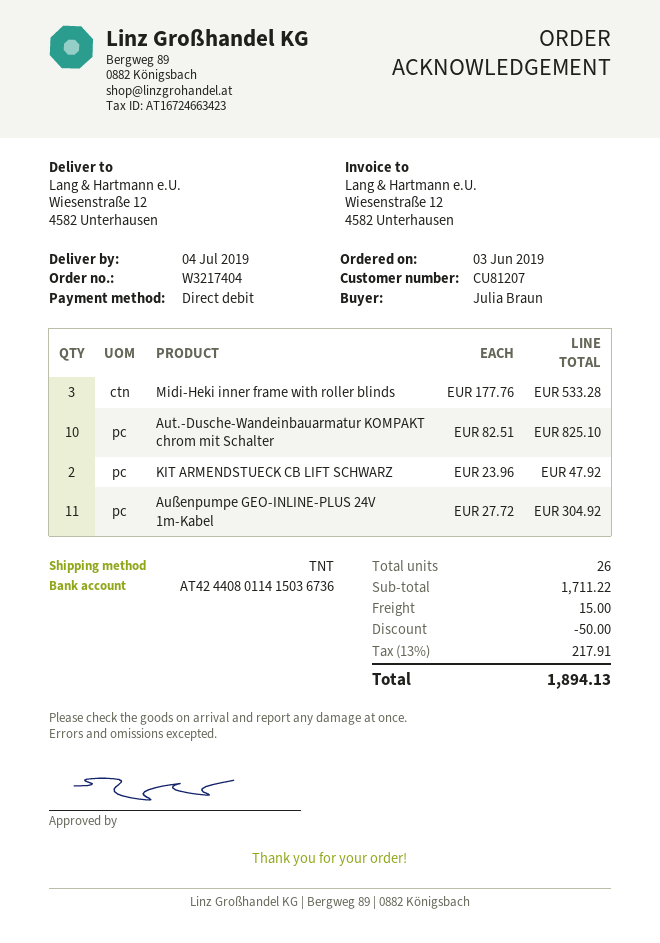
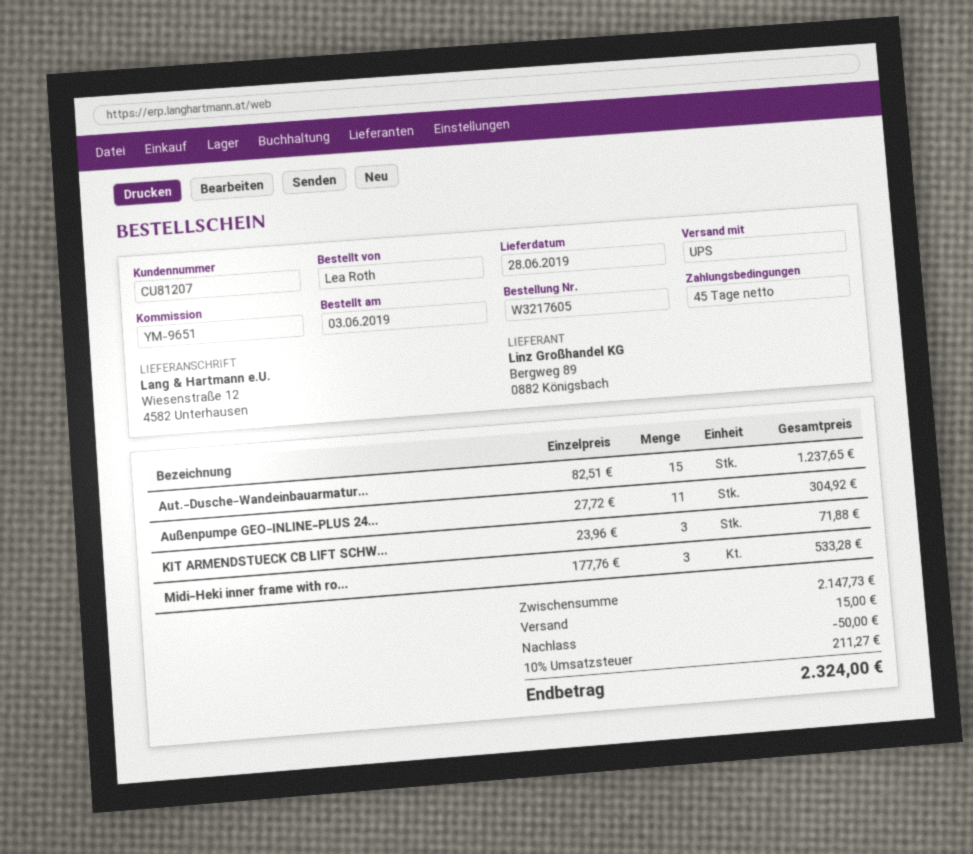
order number: W3217404 -> W3217605
delivery date: 2019-07-04 -> 2019-06-28
ordered by: Julia Braun -> Lea Roth
shipping method: TNT -> UPS
Aut.-Dusche-Wandeinbauarmatur KOMPAKT chrom mit Schalter: 10 x 82.51 = 825.10 -> 15 x 82.51 = 1237.65
KIT ARMENDSTUECK CB LIFT SCHWARZ: 2 x 23.96 = 47.92 -> 3 x 23.96 = 71.88
subtotal: 1711.22 -> 2147.73
tax: 13% = 217.91 -> 10% = 211.27
total: 1894.13 -> 2324.00

